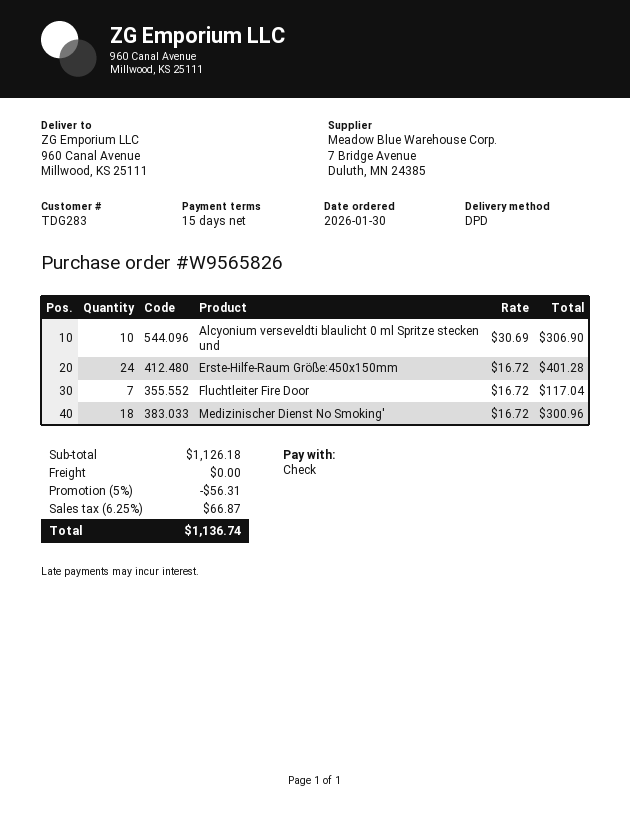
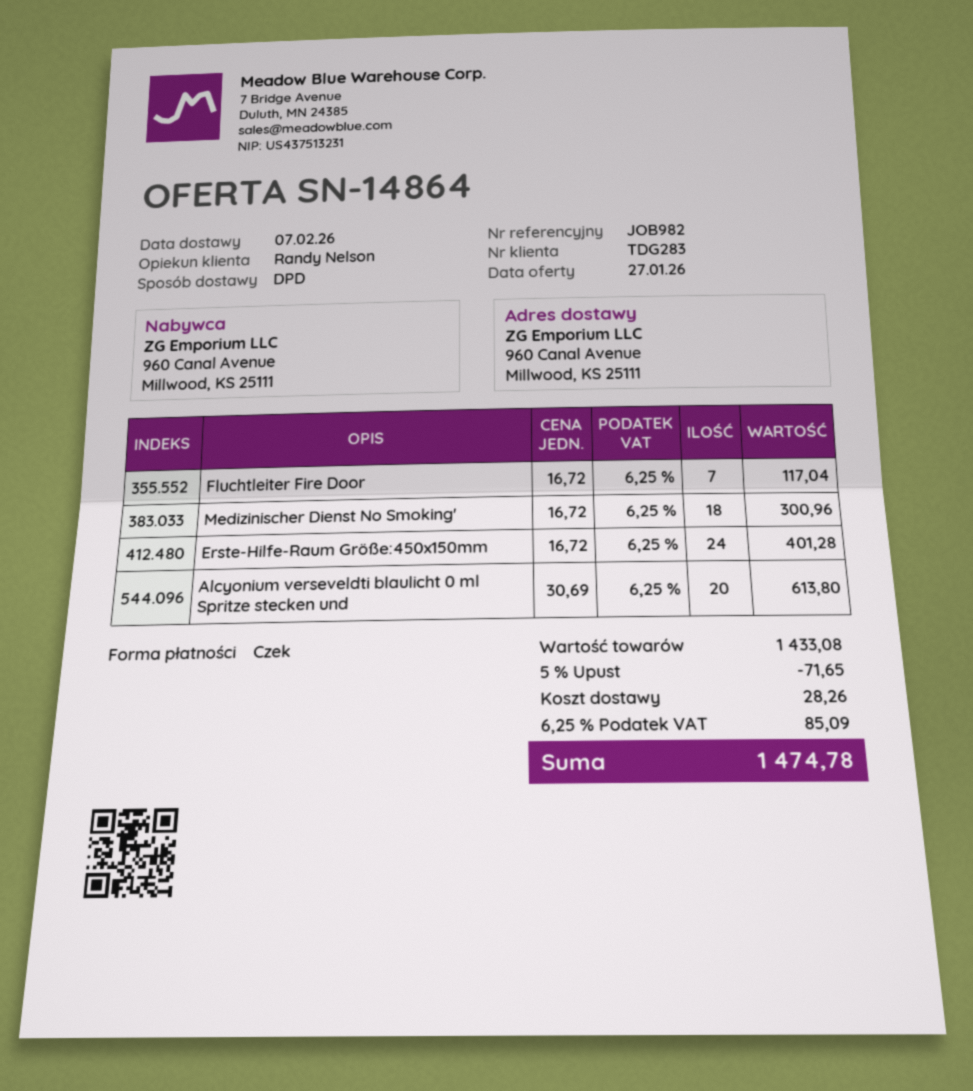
Alcyonium verseveldti blaulicht 0 ml Spritze stecken und: 10 x 30.69 = 306.90 -> 20 x 30.69 = 613.80
subtotal: 1126.18 -> 1433.08
discount: 5% = 56.31 -> 5% = 71.65
shipping: 0.00 -> 28.26
tax: 6.25% = 66.87 -> 6.25% = 85.09
total: 1136.74 -> 1474.78

